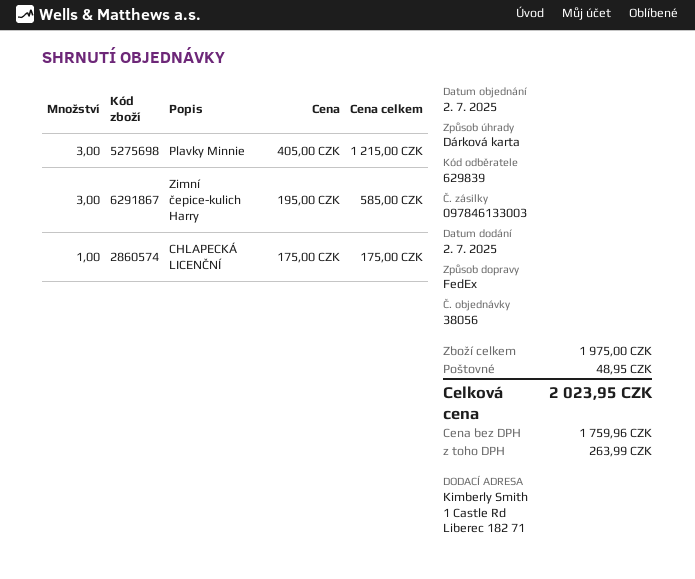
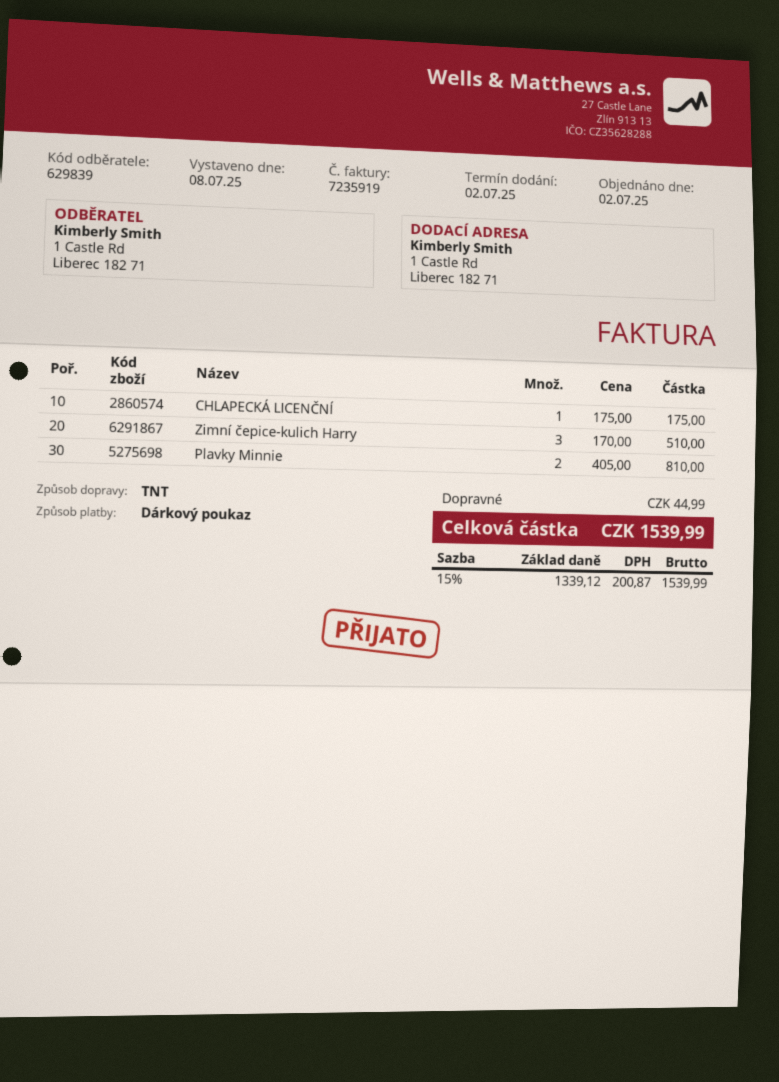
shipping method: FedEx -> TNT
Plavky Minnie: 3 x 405.00 = 1215.00 -> 2 x 405.00 = 810.00
Zimní čepice-kulich Harry: 3 x 195.00 = 585.00 -> 3 x 170.00 = 510.00
shipping: 48.95 -> 44.99
net: 1759.96 -> 1339.12
tax: 263.99 -> 200.87
total: 2023.95 -> 1539.99

